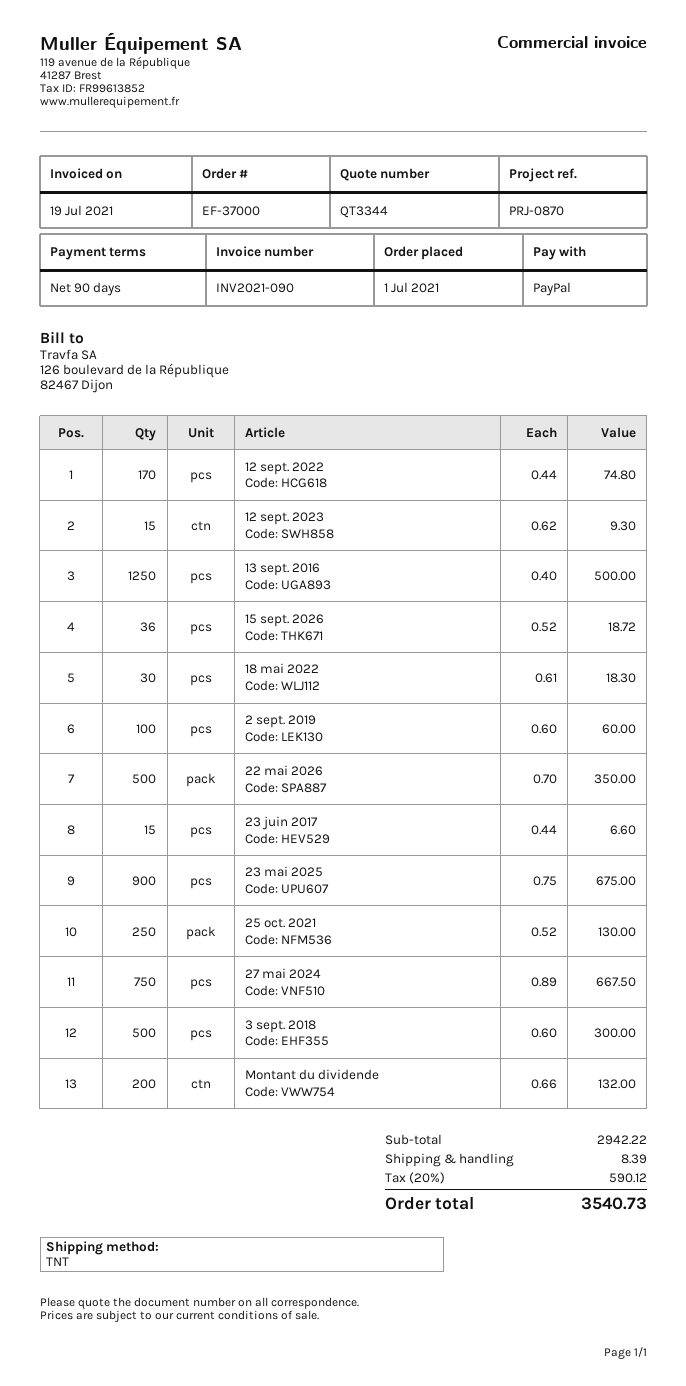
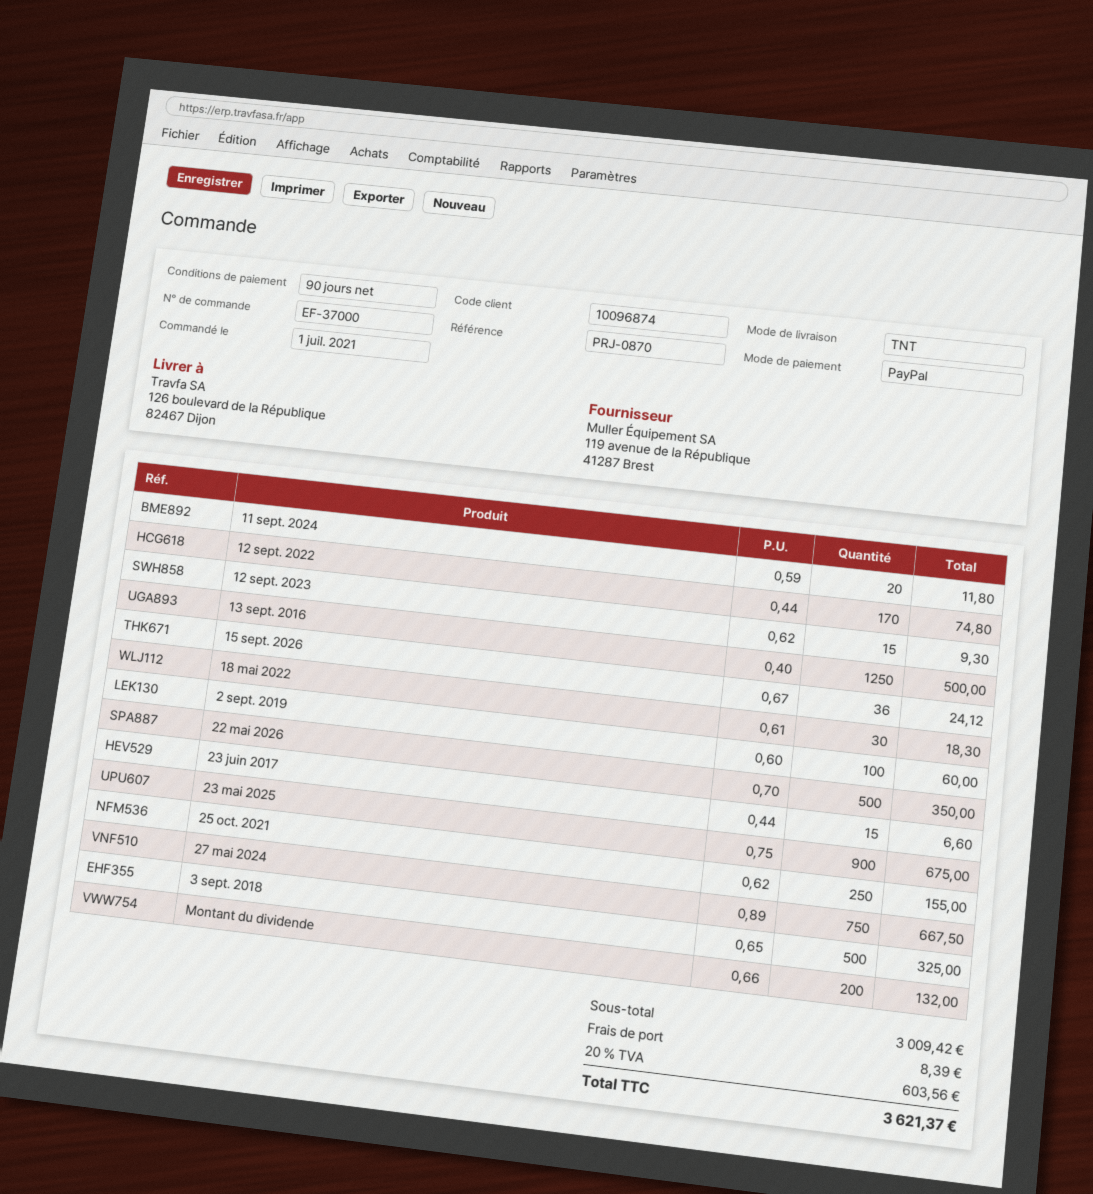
15 sept. 2026: 36 x 0.52 = 18.72 -> 36 x 0.67 = 24.12
25 oct. 2021: 250 x 0.52 = 130.00 -> 250 x 0.62 = 155.00
3 sept. 2018: 500 x 0.60 = 300.00 -> 500 x 0.65 = 325.00
11 sept. 2024: none -> 20 x 0.59 = 11.80
subtotal: 2942.22 -> 3009.42
tax: 20% = 590.12 -> 20% = 603.56
total: 3540.73 -> 3621.37

